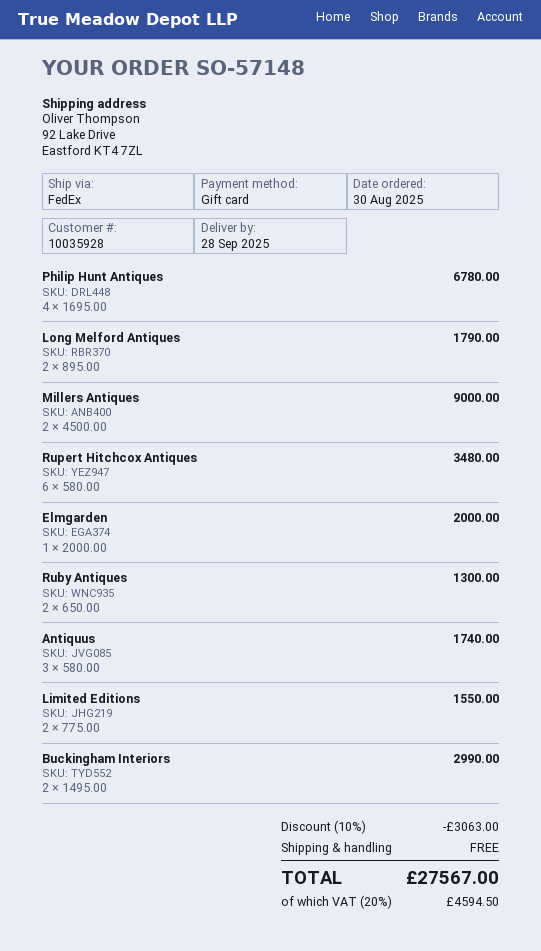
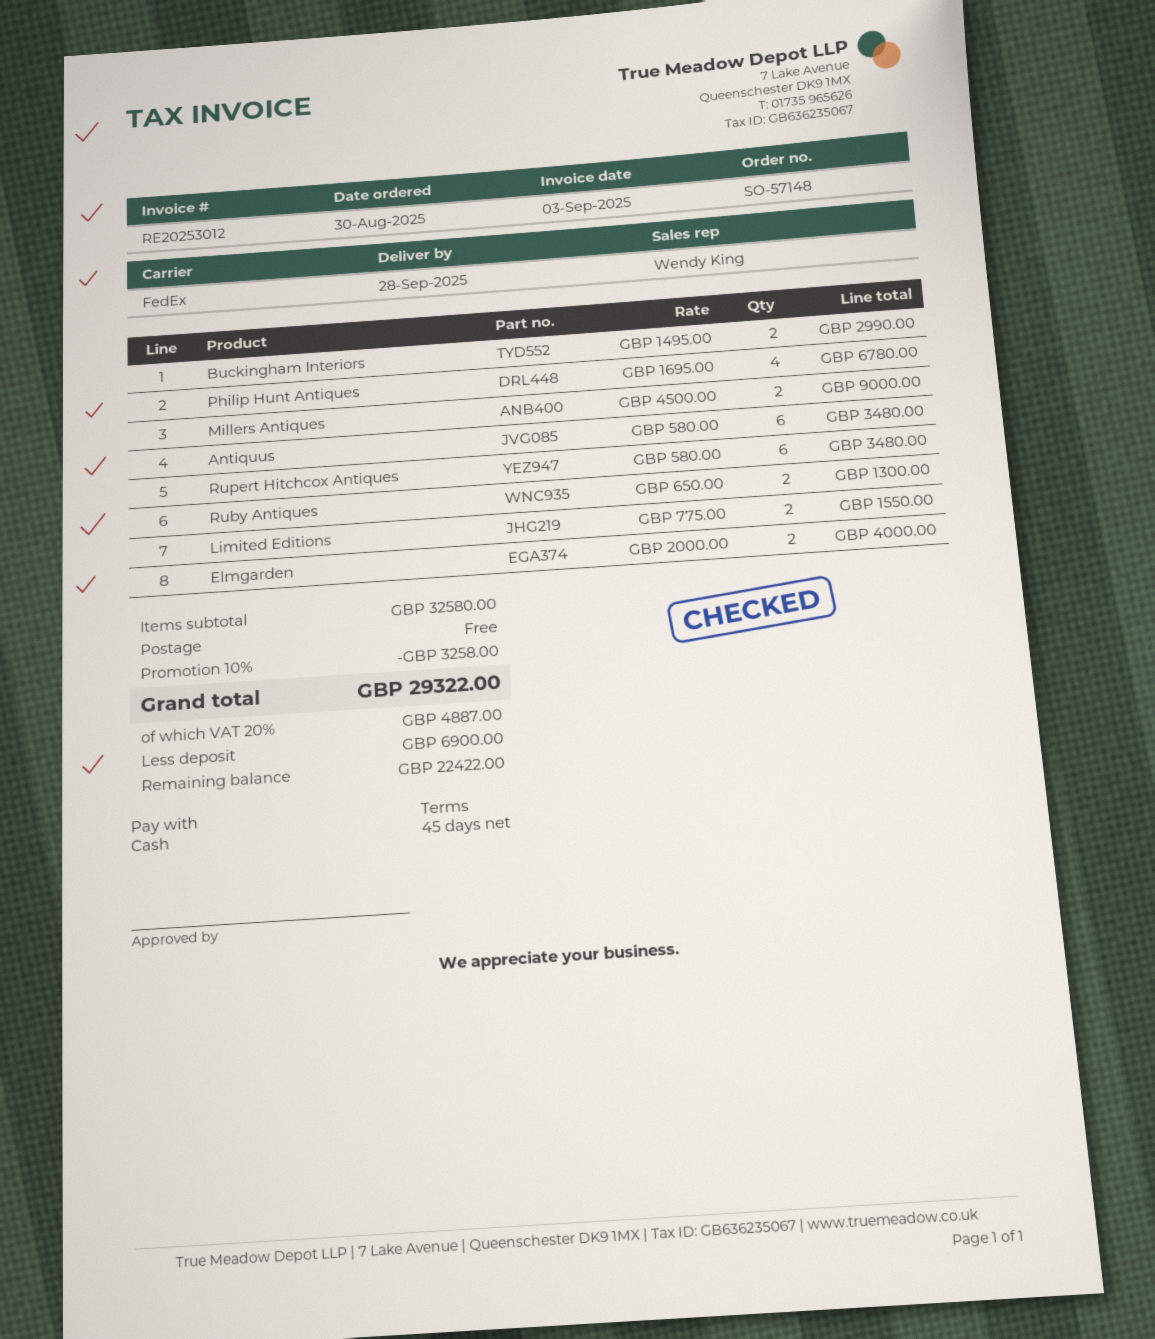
payment method: gift card -> cash
Long Melford Antiques: 2 x 895.00 = 1790.00 -> none
Elmgarden: 1 x 2000.00 = 2000.00 -> 2 x 2000.00 = 4000.00
Antiquus: 3 x 580.00 = 1740.00 -> 6 x 580.00 = 3480.00
discount: 10% = 3063.00 -> 10% = 3258.00
tax: 20% = 4594.50 -> 20% = 4887.00
total: 27567.00 -> 29322.00

